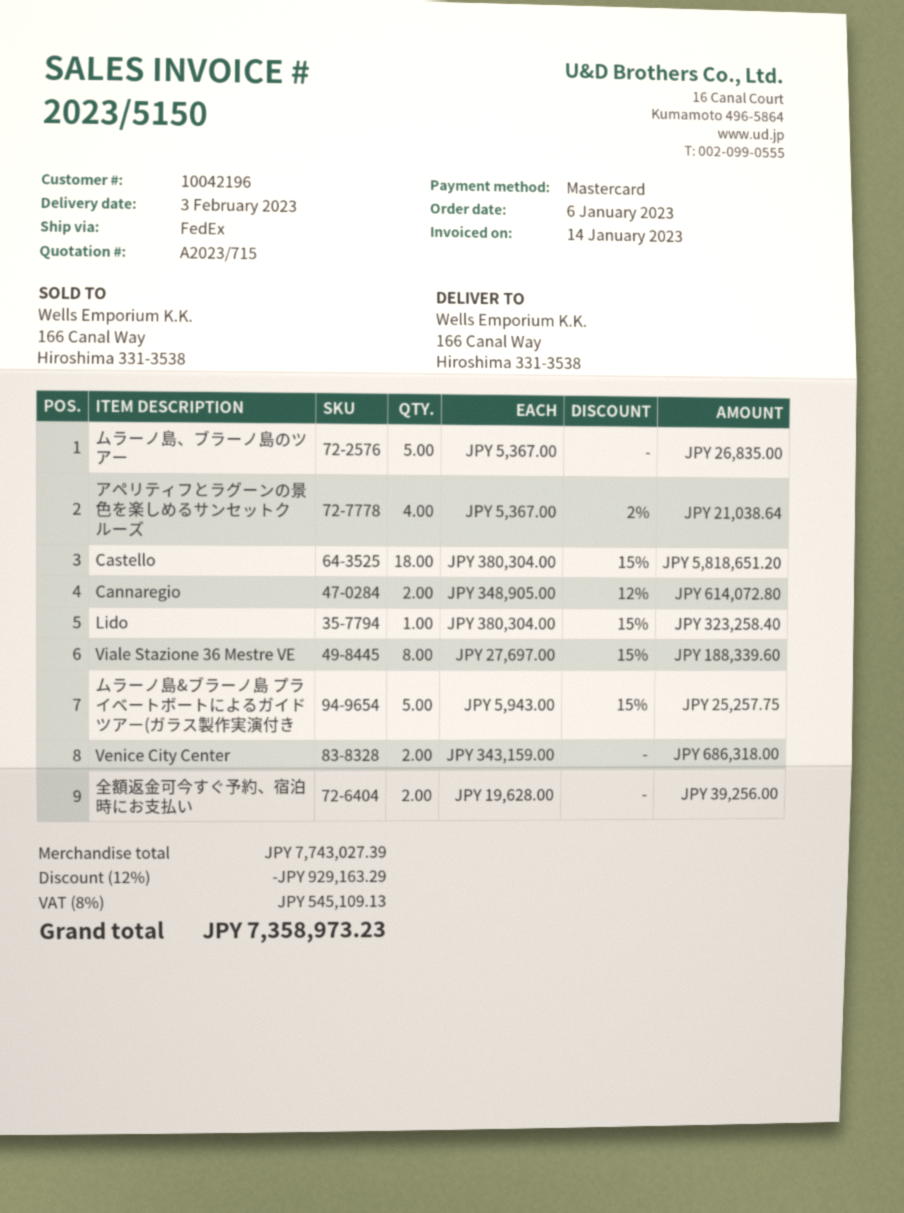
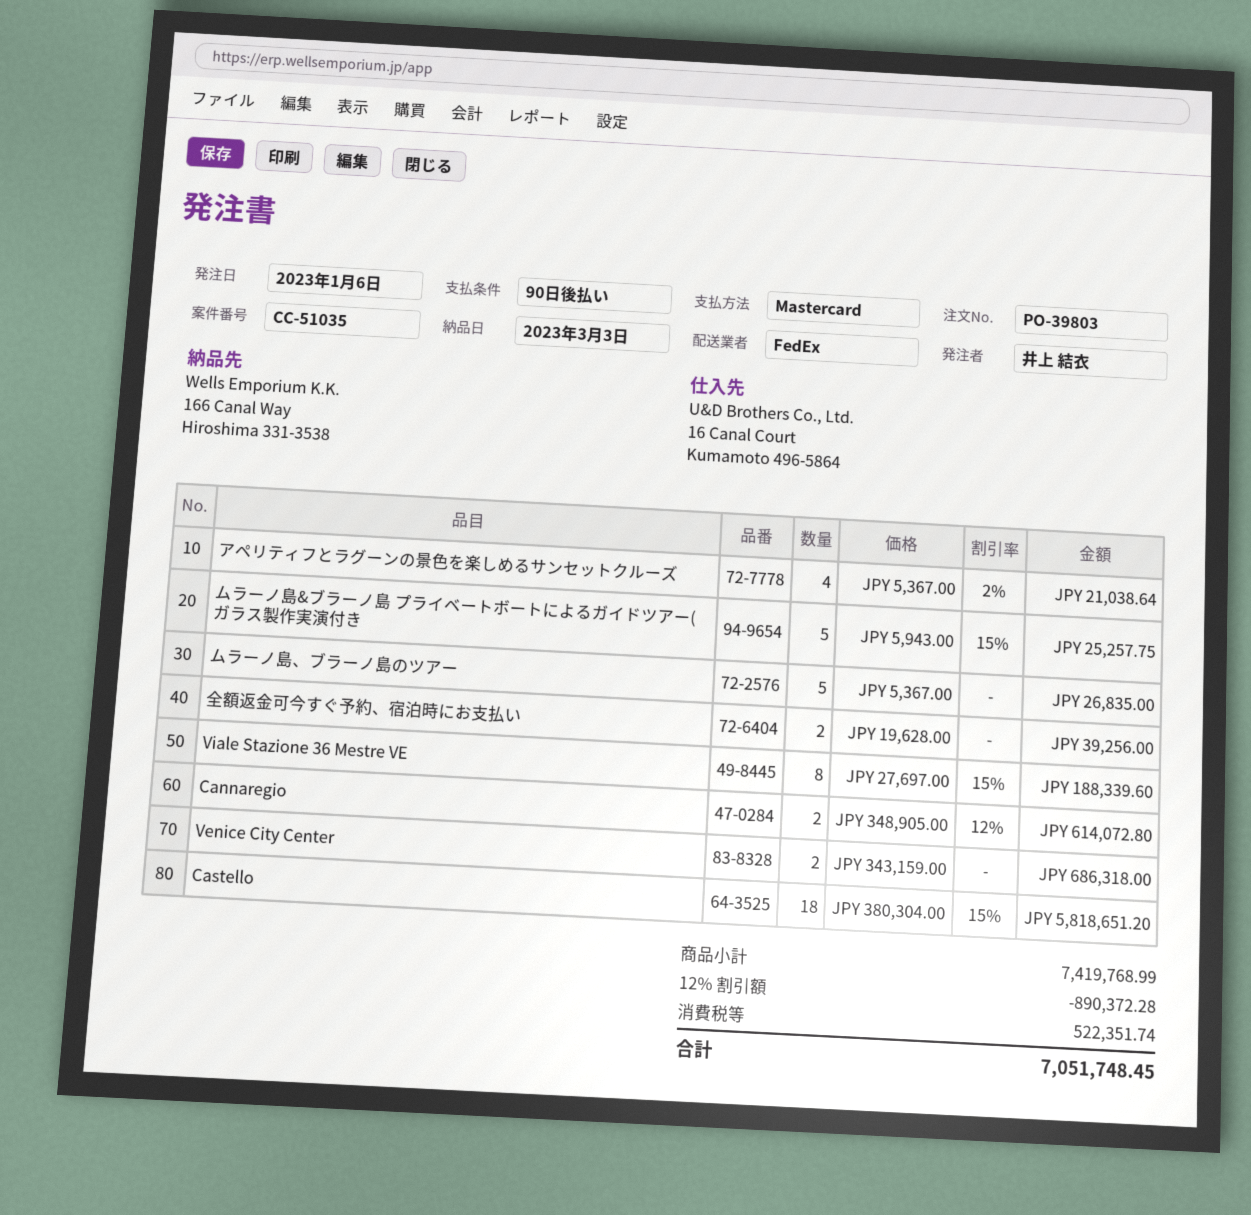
delivery date: 2023-02-03 -> 2023-03-03
Lido: 1 x 380304.00 - 15% = 323258.40 -> none
subtotal: 7743027.39 -> 7419768.99
discount: 12% = 929163.29 -> 12% = 890372.28
tax: 545109.13 -> 522351.74
total: 7358973.23 -> 7051748.45

